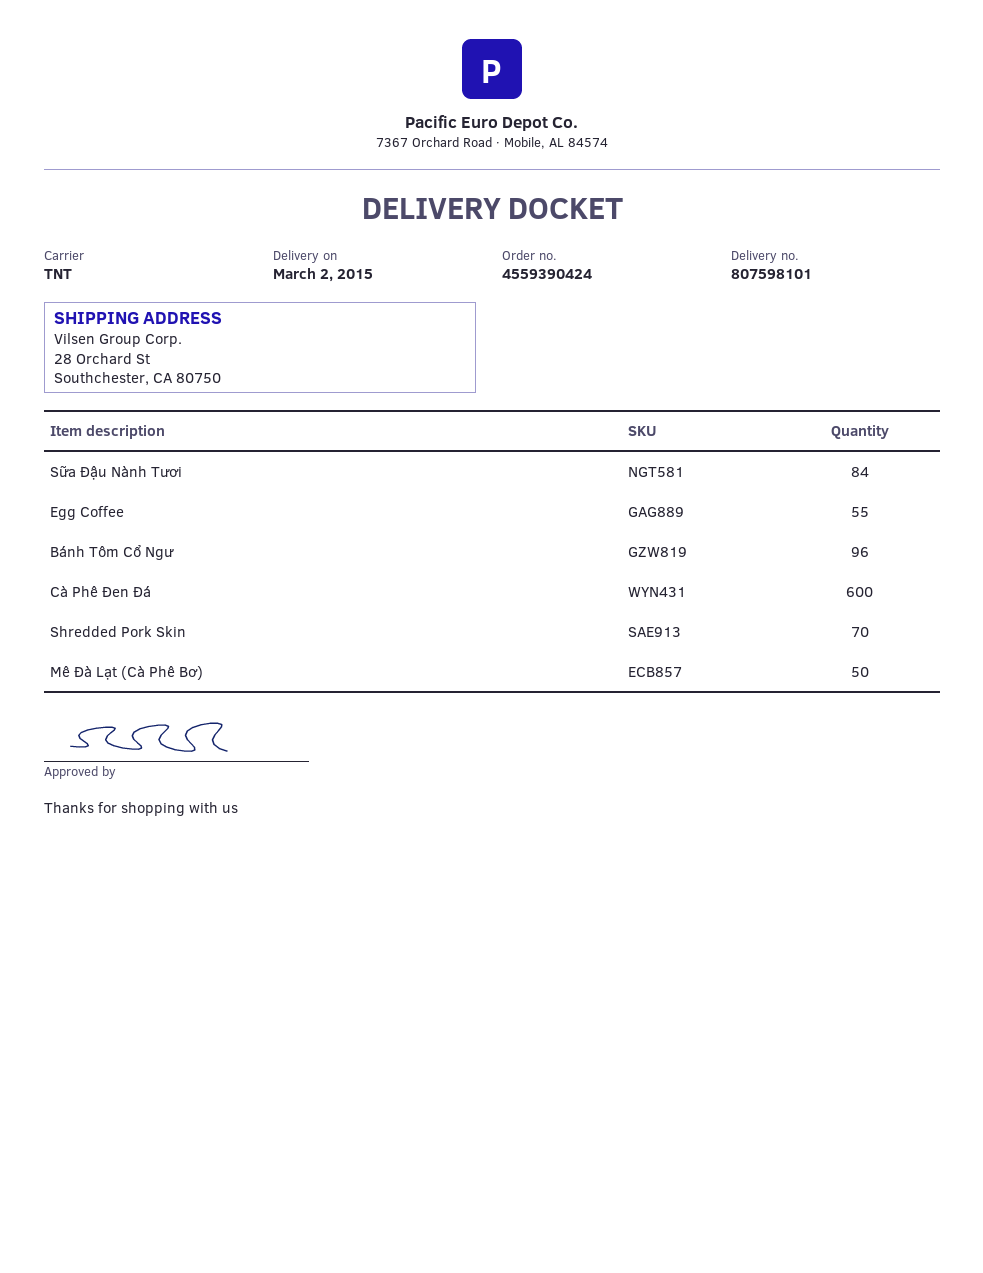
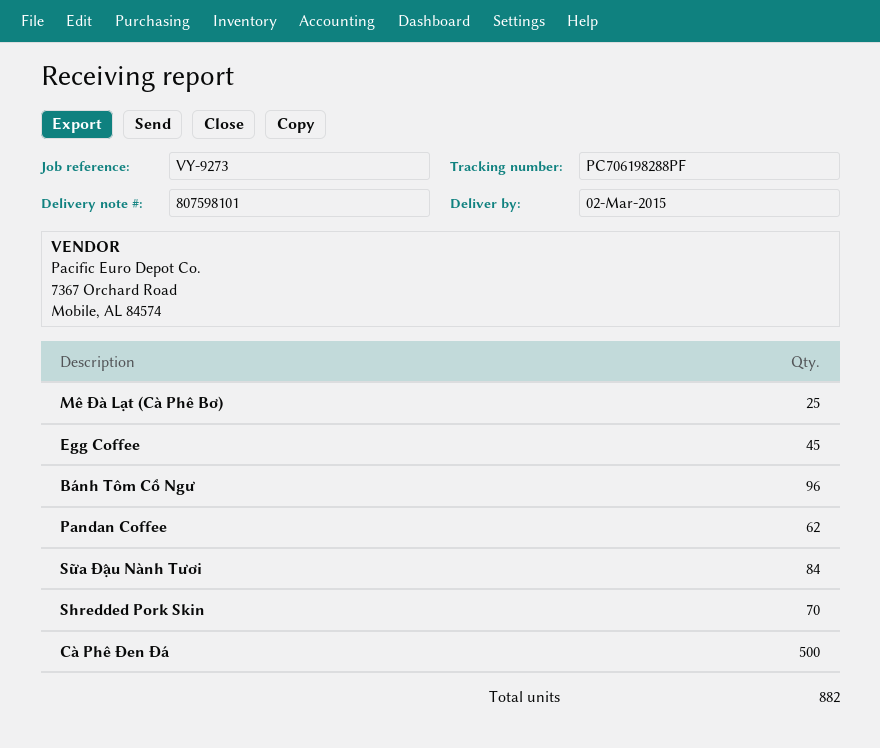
Egg Coffee: 55 -> 45
Cà Phê Đen Đá: 600 -> 500
Mê Đà Lạt (Cà Phê Bơ): 50 -> 25
Pandan Coffee: none -> 62

